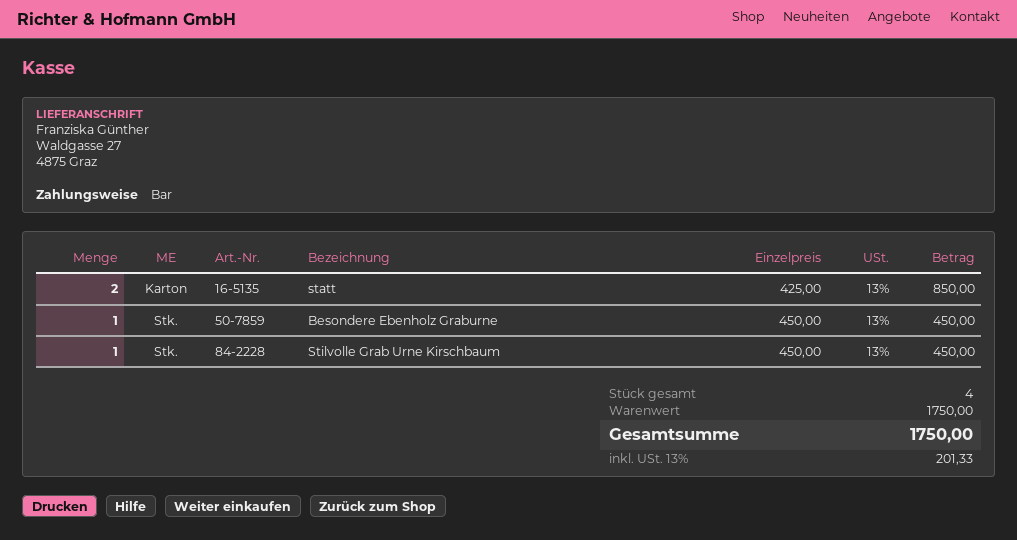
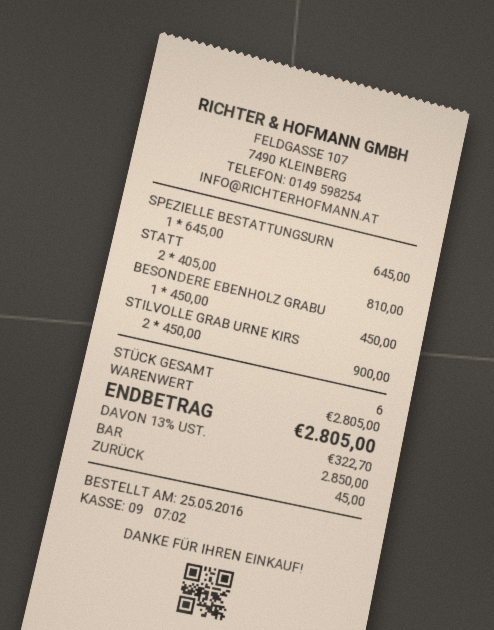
statt: 2 x 425.00 = 850.00 -> 2 x 405.00 = 810.00
Stilvolle Grab Urne Kirschbaum: 1 x 450.00 = 450.00 -> 2 x 450.00 = 900.00
SPEZIELLE BESTATTUNGSURN: none -> 1 x 645.00 = 645.00
total quantity: 4 -> 6
subtotal: 1750.00 -> 2805.00
tax: 13% = 201.33 -> 13% = 322.70
total: 1750.00 -> 2805.00

